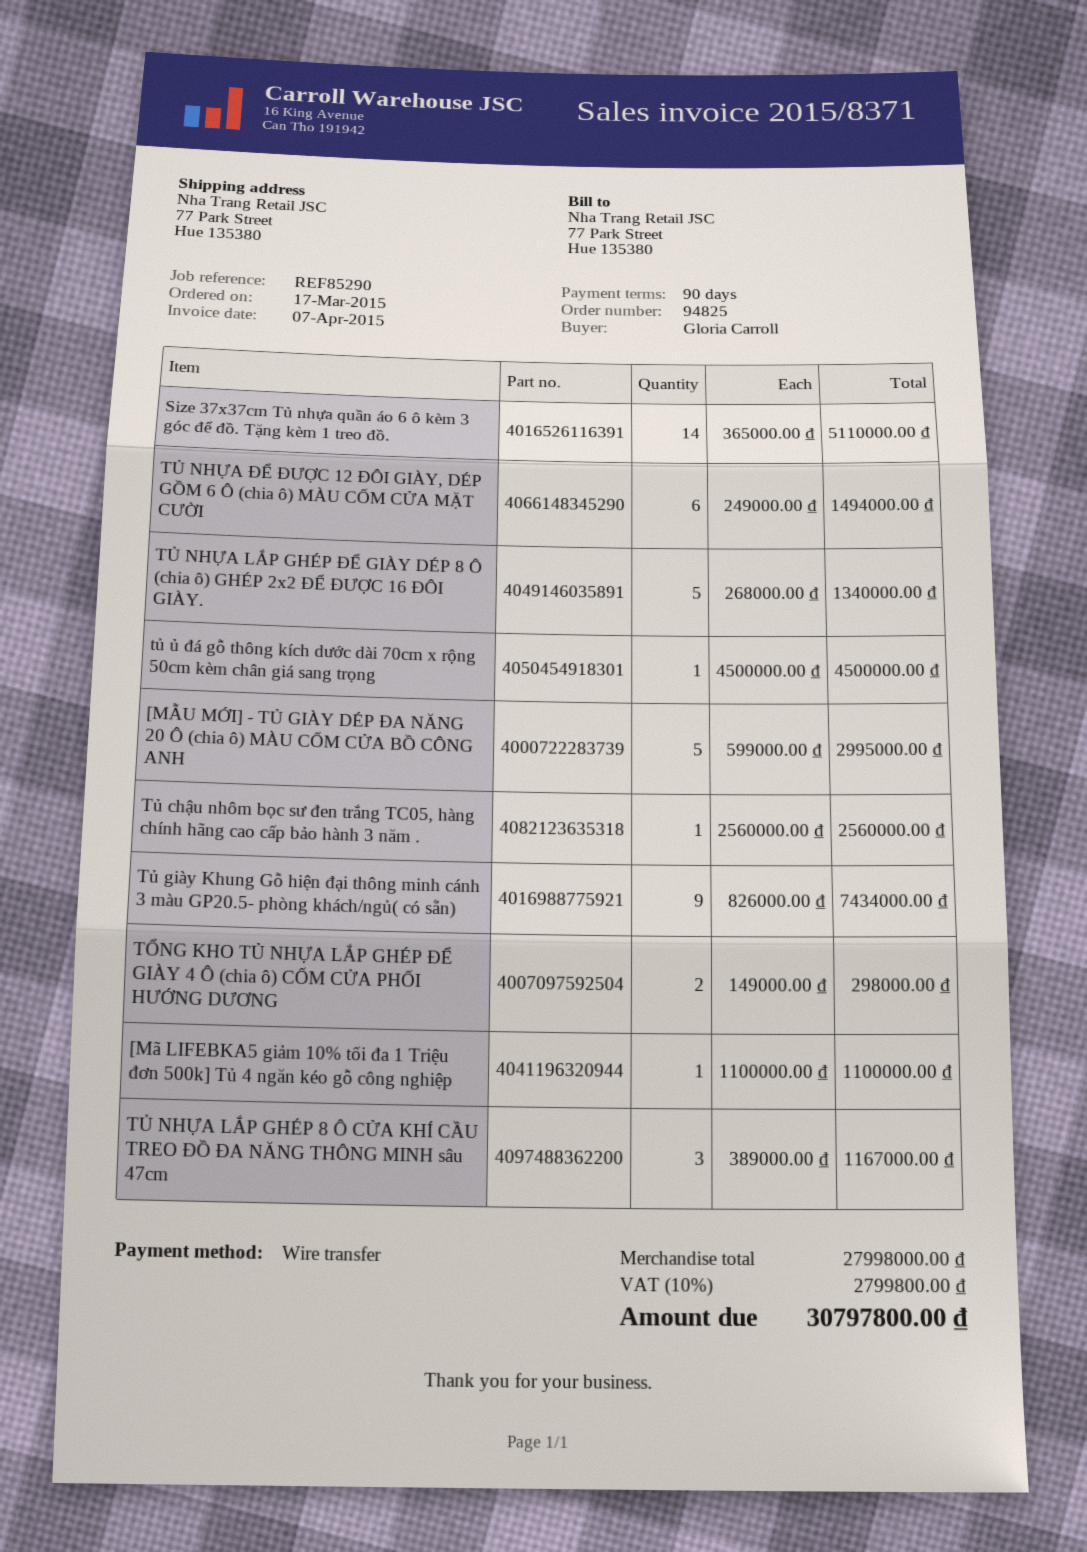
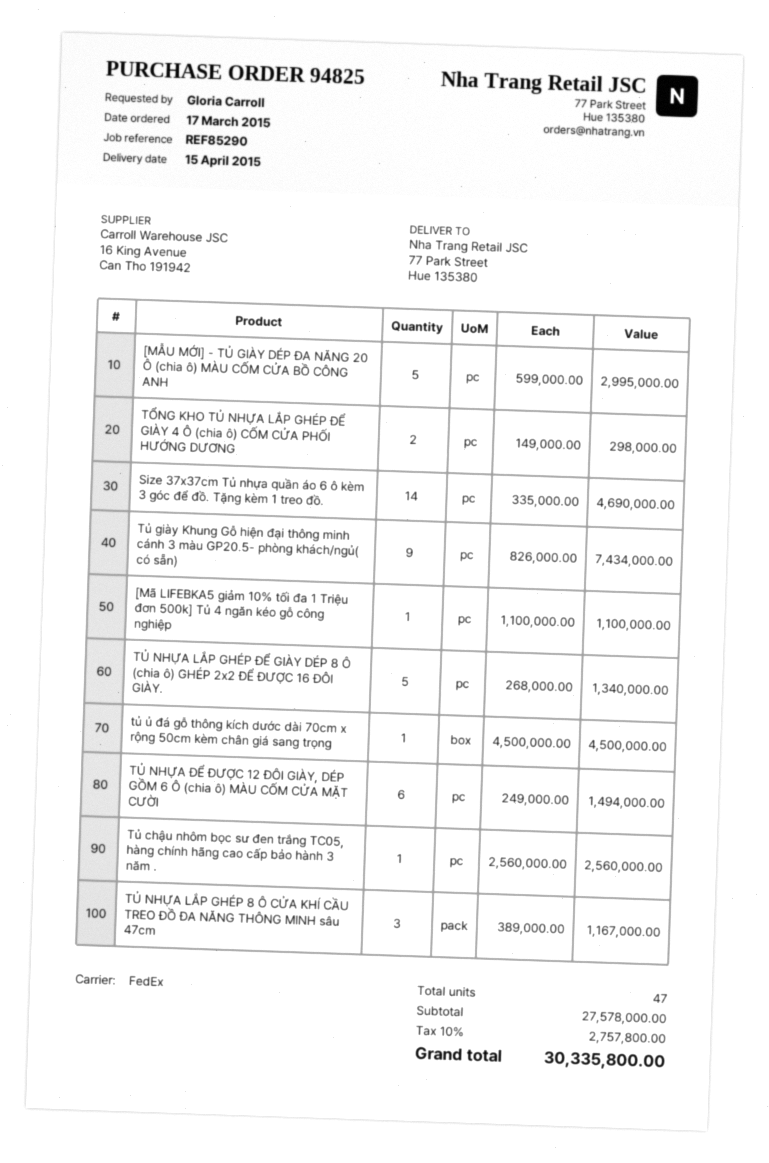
Size 37x37cm Tủ nhựa quần áo 6 ô kèm 3 góc để đồ. Tặng kèm 1 treo đồ.: 14 x 365000.00 = 5110000.00 -> 14 x 335000.00 = 4690000.00
subtotal: 27998000.00 -> 27578000.00
tax: 10% = 2799800.00 -> 10% = 2757800.00
total: 30797800.00 -> 30335800.00

